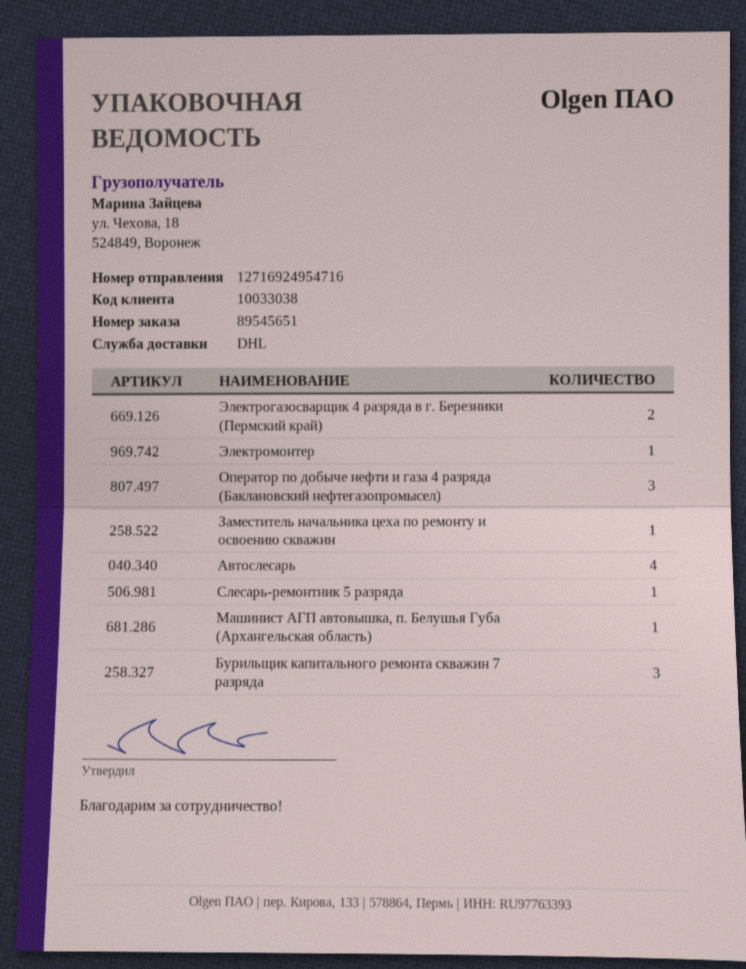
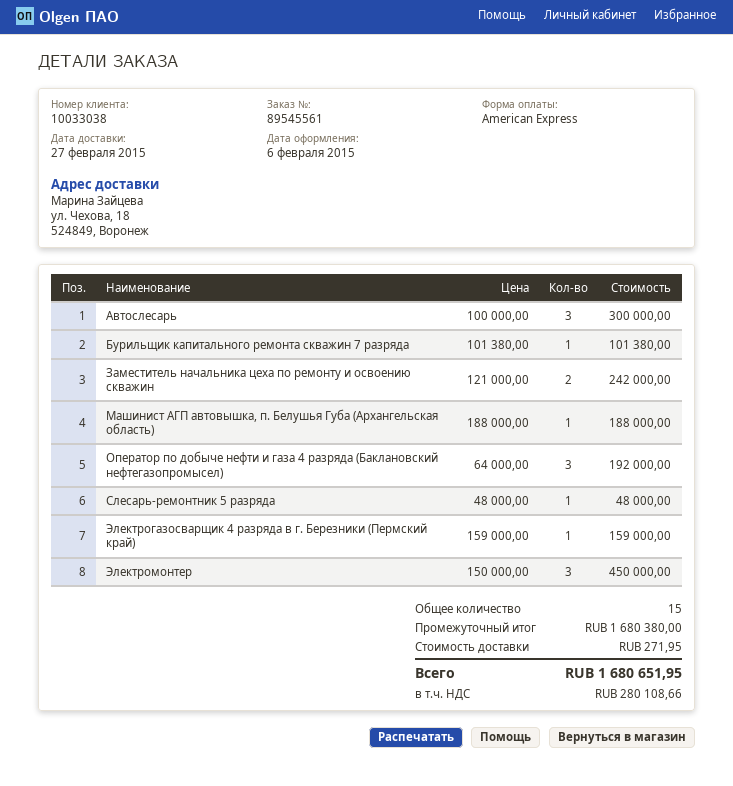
order number: 89545651 -> 89545561
Электрогазосварщик 4 разряда в г. Березники (Пермский край): 2 -> 1
Электромонтер: 1 -> 3
Заместитель начальника цеха по ремонту и освоению скважин: 1 -> 2
Автослесарь: 4 -> 3
Бурильщик капитального ремонта скважин 7 разряда: 3 -> 1

